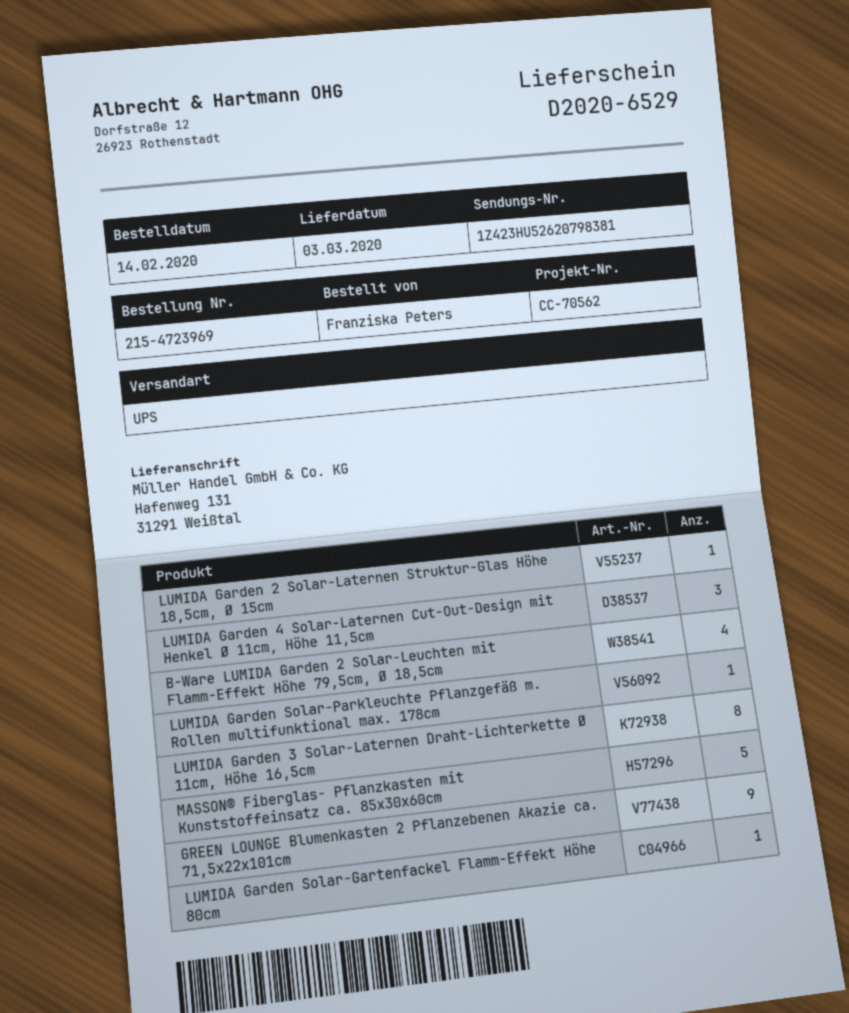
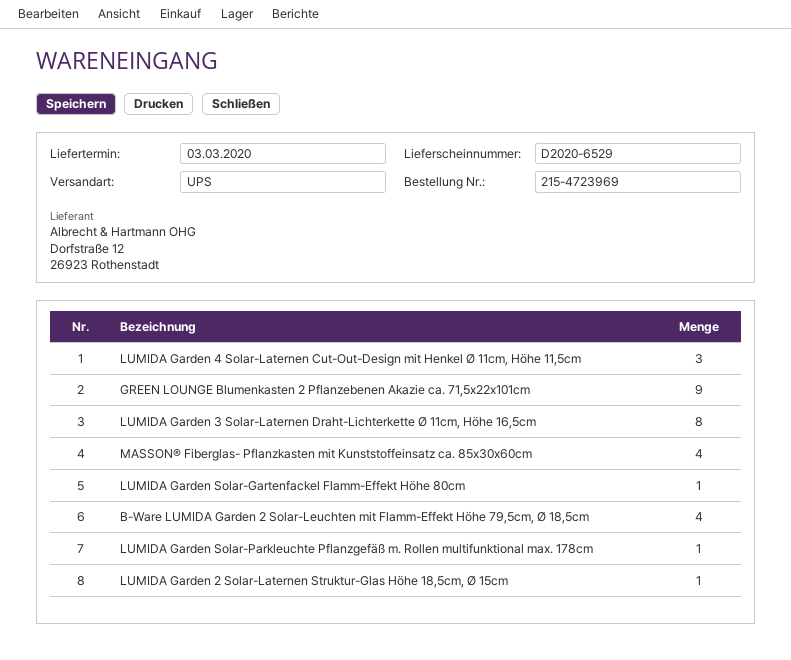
MASSON® Fiberglas- Pflanzkasten mit Kunststoffeinsatz ca. 85x30x60cm: 5 -> 4

